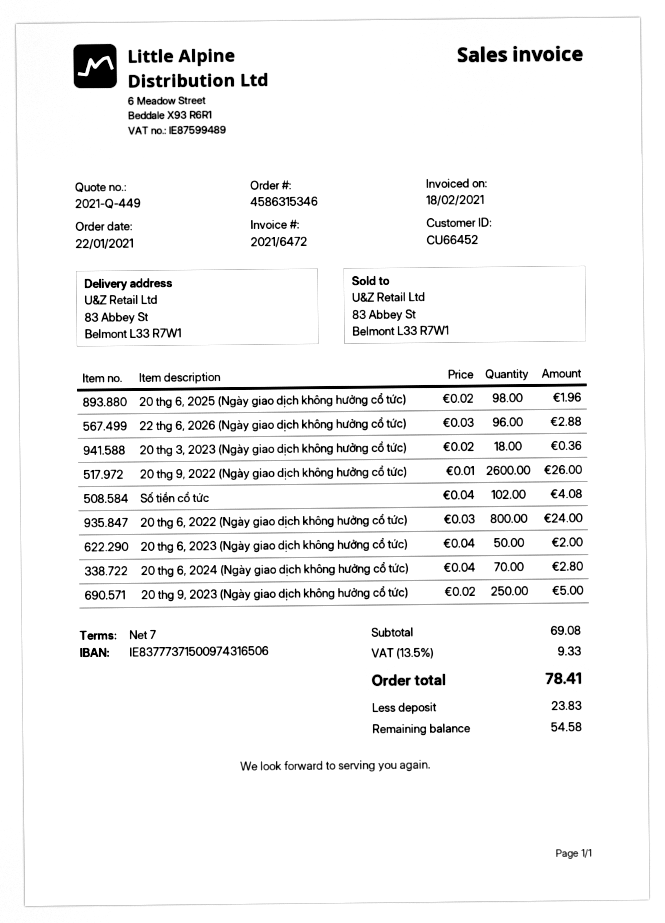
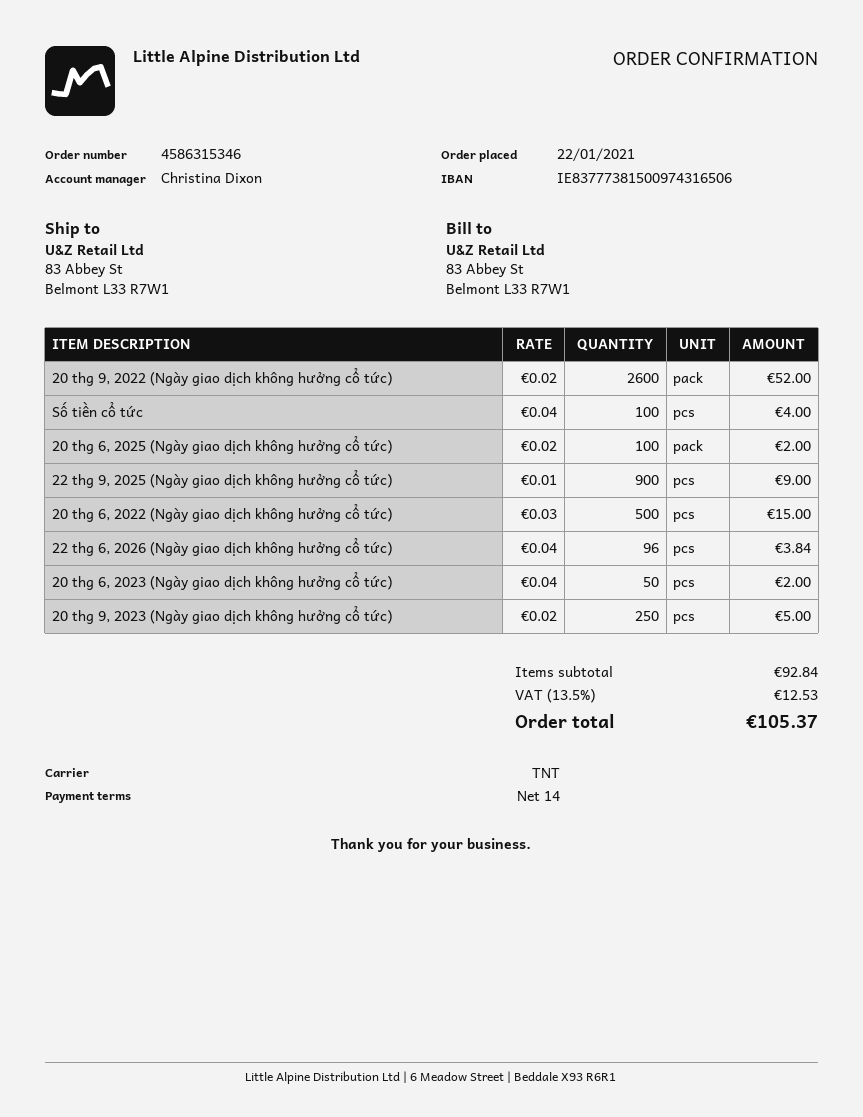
payment terms: 7 days -> 14 days
bank account: IE83777371500974316506 -> IE83777381500974316506
20 thg 6, 2025 (Ngày giao dịch không hưởng cổ tức): 98 x 0.02 = 1.96 -> 100 x 0.02 = 2.00
22 thg 6, 2026 (Ngày giao dịch không hưởng cổ tức): 96 x 0.03 = 2.88 -> 96 x 0.04 = 3.84
20 thg 3, 2023 (Ngày giao dịch không hưởng cổ tức): 18 x 0.02 = 0.36 -> none
20 thg 9, 2022 (Ngày giao dịch không hưởng cổ tức): 2600 x 0.01 = 26.00 -> 2600 x 0.02 = 52.00
Số tiền cổ tức: 102 x 0.04 = 4.08 -> 100 x 0.04 = 4.00
20 thg 6, 2022 (Ngày giao dịch không hưởng cổ tức): 800 x 0.03 = 24.00 -> 500 x 0.03 = 15.00
20 thg 6, 2024 (Ngày giao dịch không hưởng cổ tức): 70 x 0.04 = 2.80 -> none
22 thg 9, 2025 (Ngày giao dịch không hưởng cổ tức): none -> 900 x 0.01 = 9.00
subtotal: 69.08 -> 92.84
tax: 13.5% = 9.33 -> 13.5% = 12.53
total: 78.41 -> 105.37

